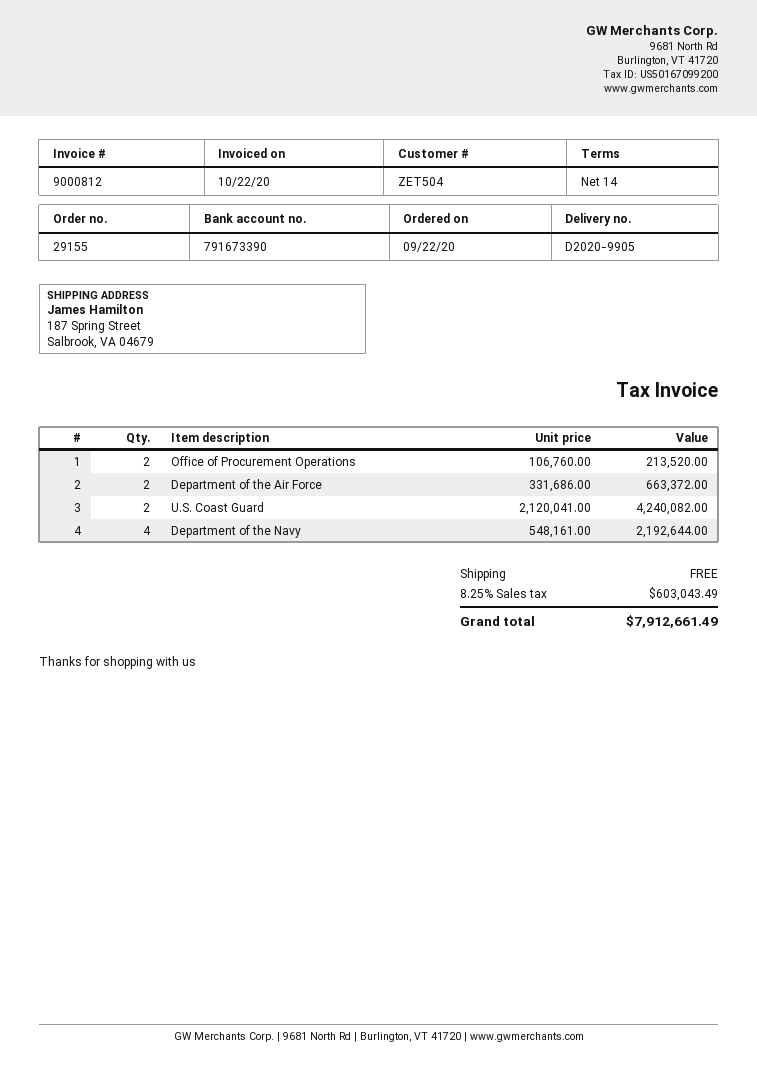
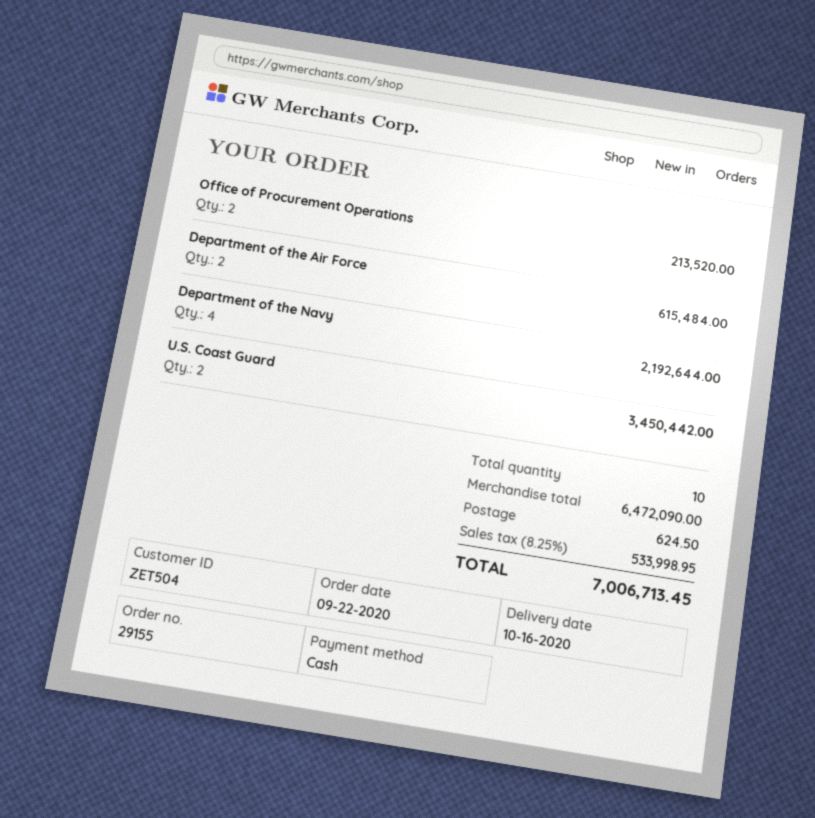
Department of the Air Force: 2 for 663372.00 -> 2 for 615484.00
U.S. Coast Guard: 2 for 4240082.00 -> 2 for 3450442.00
shipping: 0.00 -> 624.50
tax: 8.25% = 603043.49 -> 8.25% = 533998.95
total: 7912661.49 -> 7006713.45

